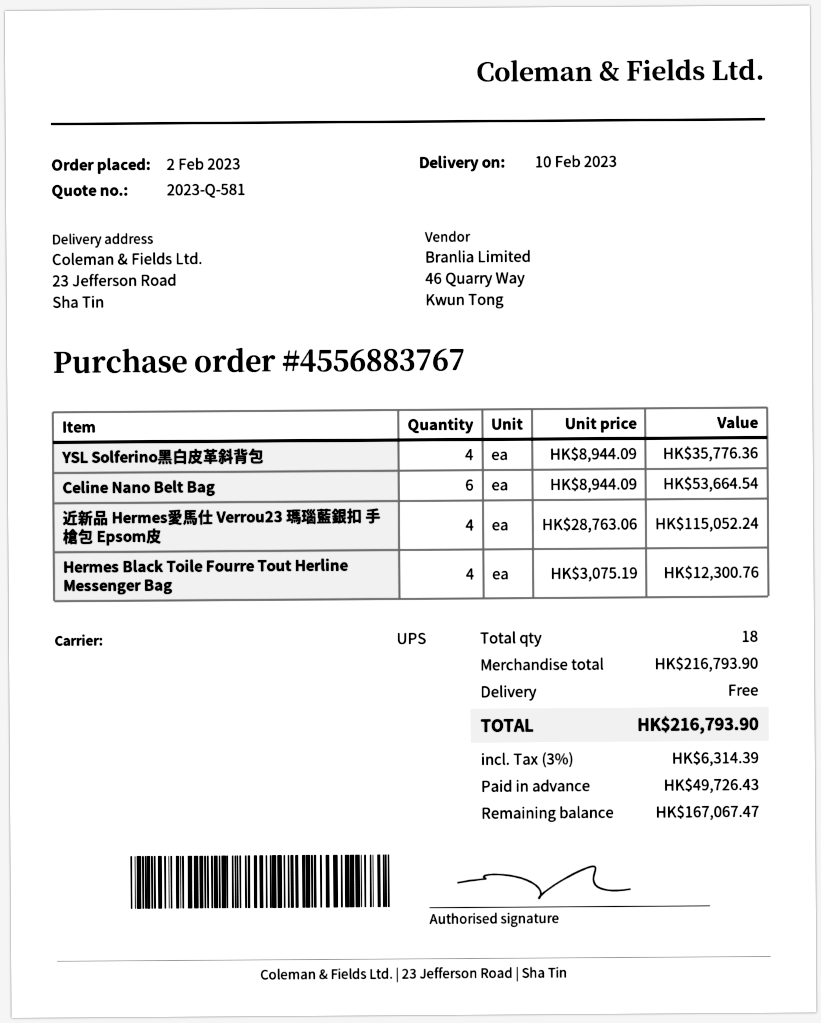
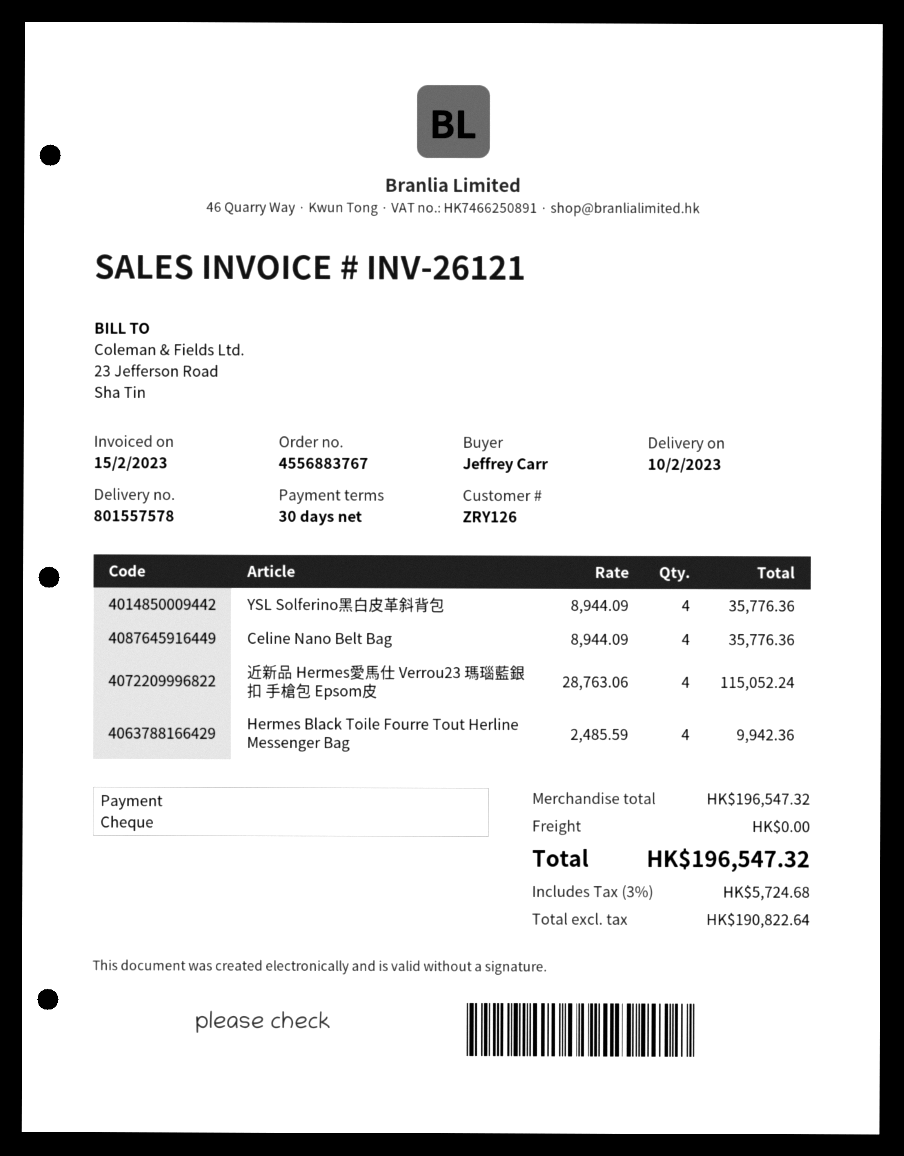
Celine Nano Belt Bag: 6 x 8944.09 = 53664.54 -> 4 x 8944.09 = 35776.36
Hermes Black Toile Fourre Tout Herline Messenger Bag: 4 x 3075.19 = 12300.76 -> 4 x 2485.59 = 9942.36
subtotal: 216793.90 -> 196547.32
tax: 3% = 6314.39 -> 3% = 5724.68
total: 216793.90 -> 196547.32

